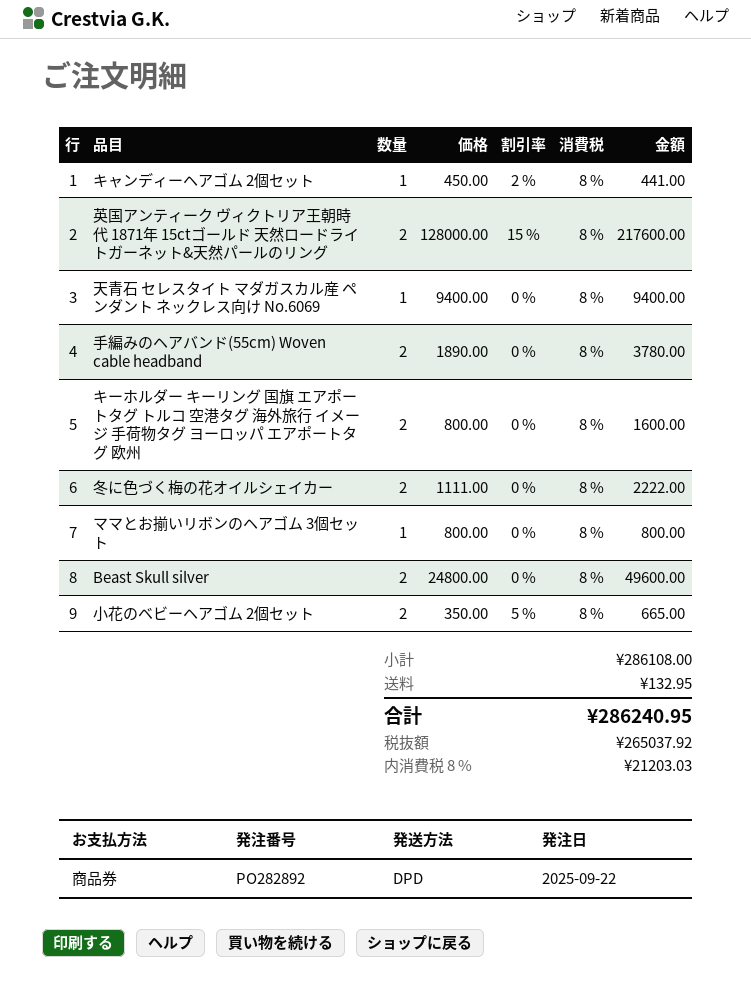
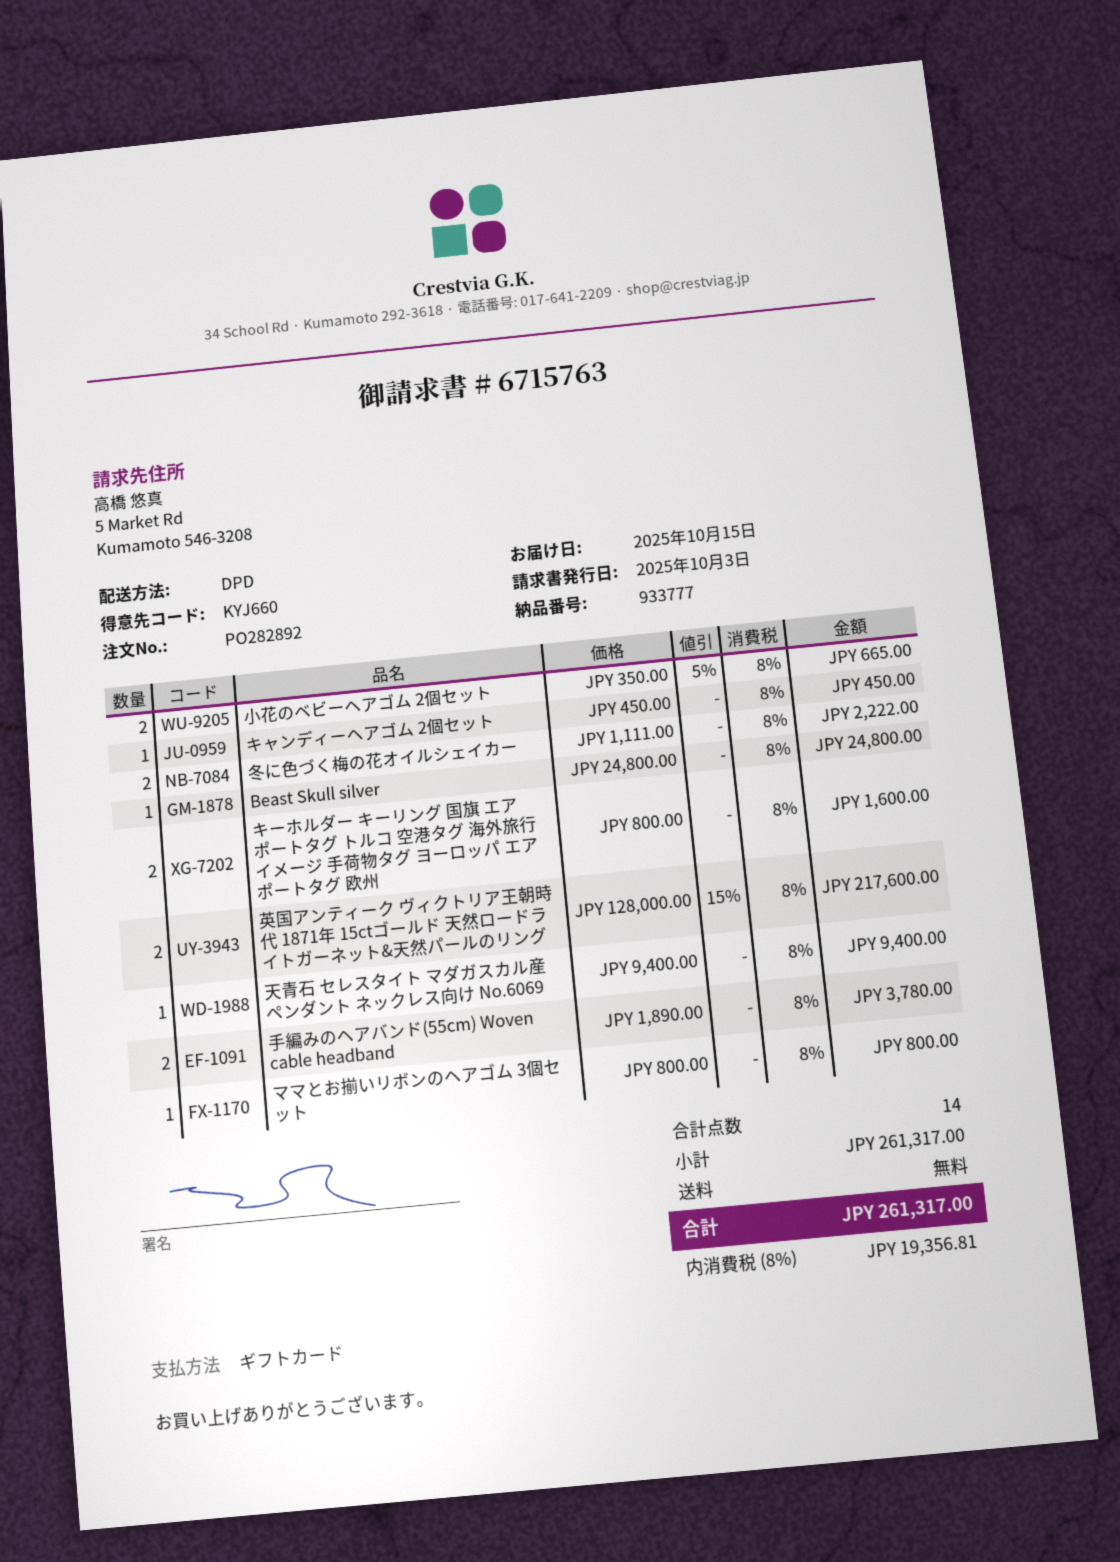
キャンディーヘアゴム 2個セット: 1 x 450.00 - 2% = 441.00 -> 1 x 450.00 = 450.00
Beast Skull silver: 2 x 24800.00 = 49600.00 -> 1 x 24800.00 = 24800.00
subtotal: 286108.00 -> 261317.00
shipping: 132.95 -> 0.00
tax: 8% = 21203.03 -> 8% = 19356.81
total: 286240.95 -> 261317.00

